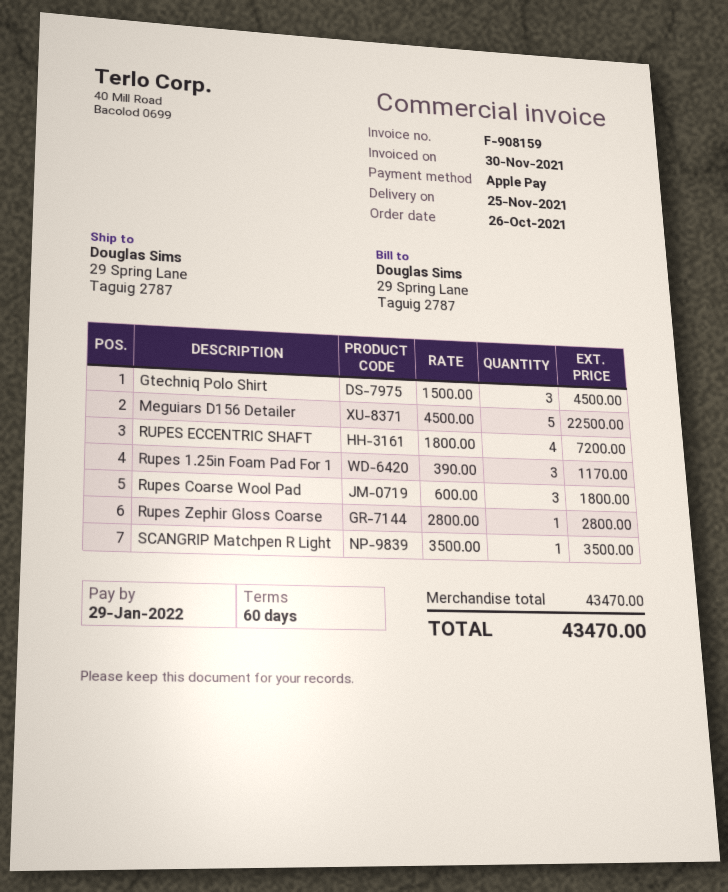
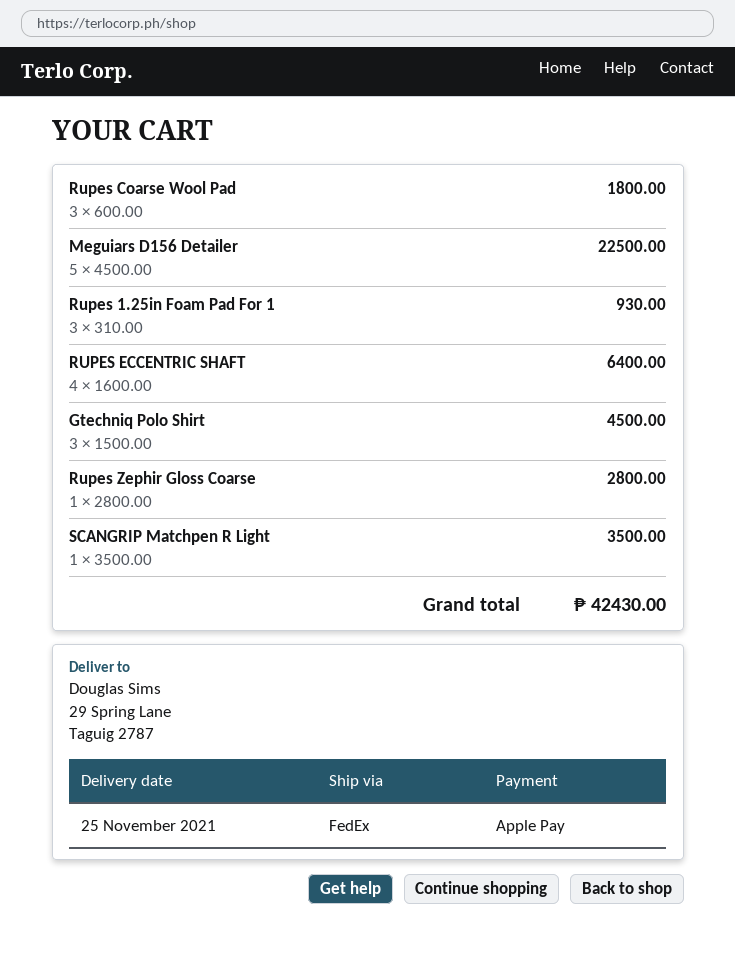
RUPES ECCENTRIC SHAFT: 4 x 1800.00 = 7200.00 -> 4 x 1600.00 = 6400.00
Rupes 1.25in Foam Pad For 1: 3 x 390.00 = 1170.00 -> 3 x 310.00 = 930.00
total: 43470.00 -> 42430.00

